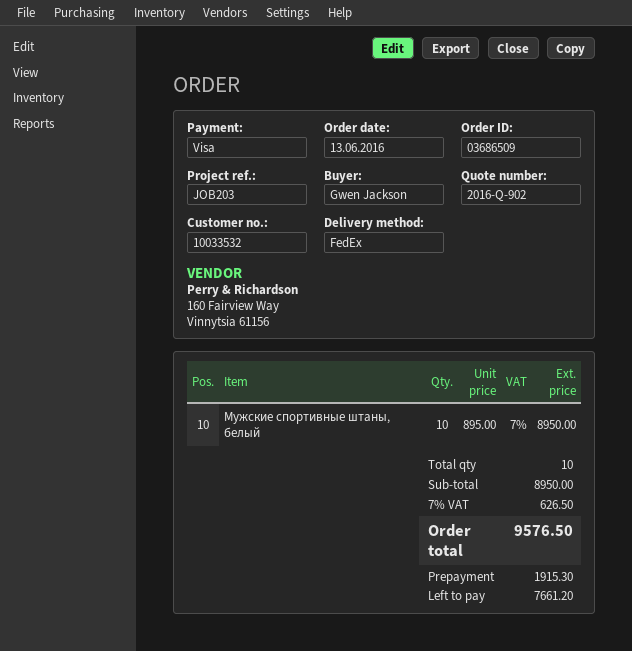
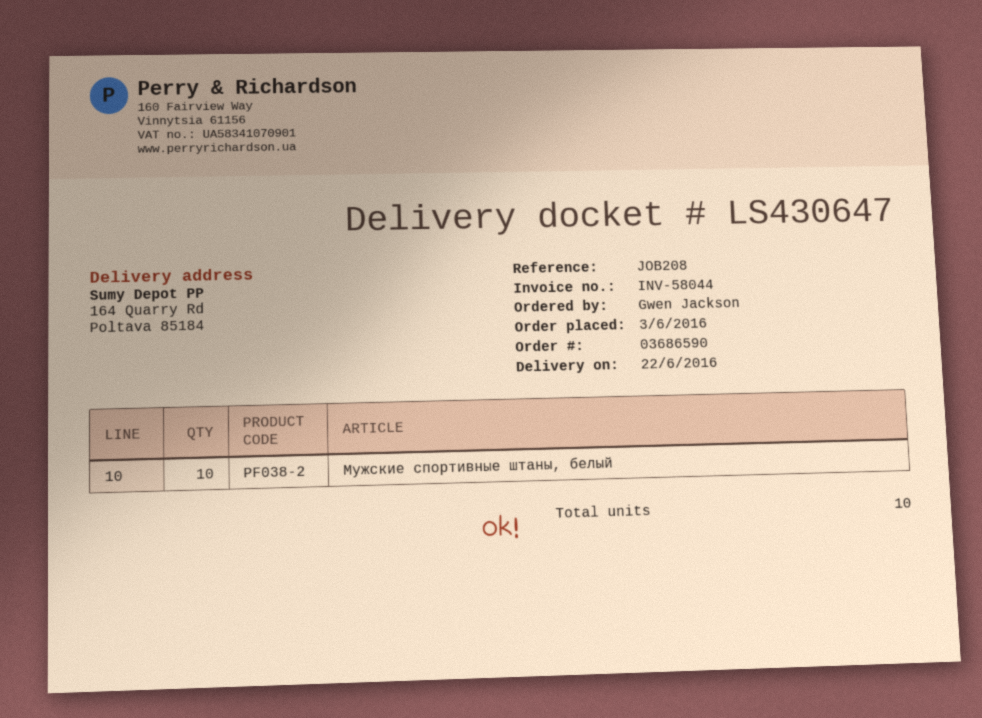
order number: 03686509 -> 03686590
order date: 2016-06-13 -> 2016-06-03
reference: JOB203 -> JOB208

